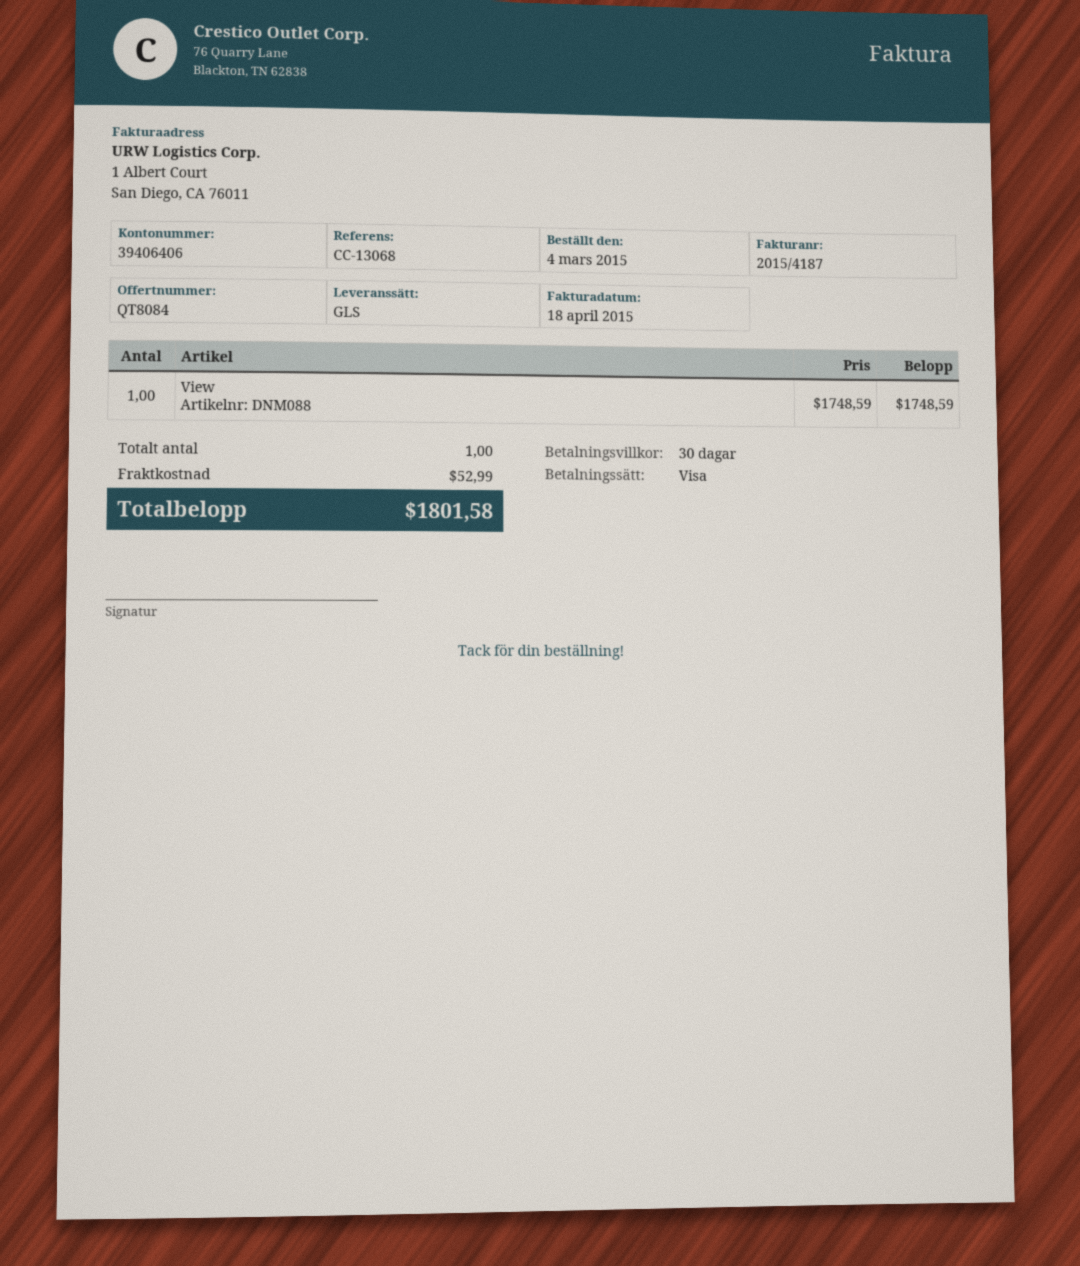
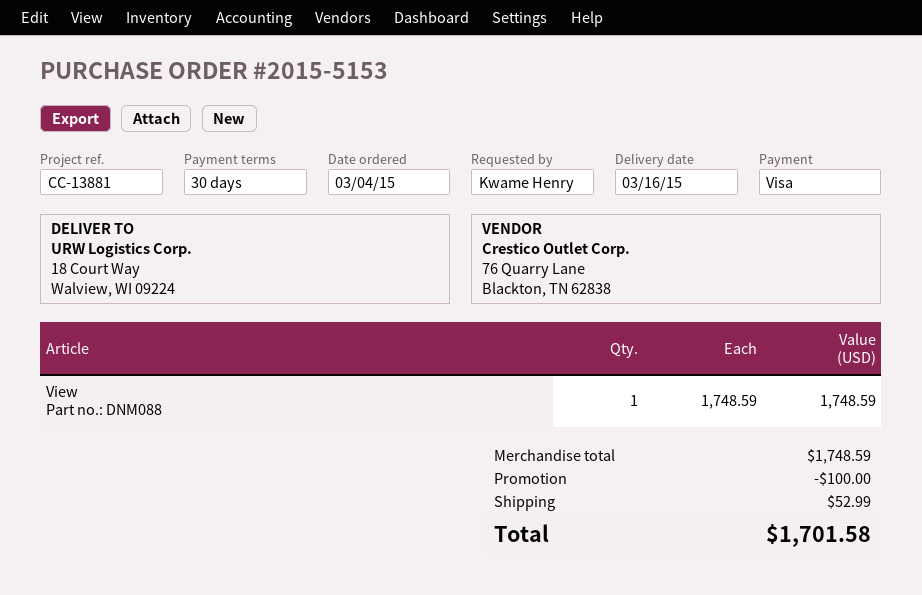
reference: CC-13068 -> CC-13881
discount: none -> 100.00
total: 1801.58 -> 1701.58

